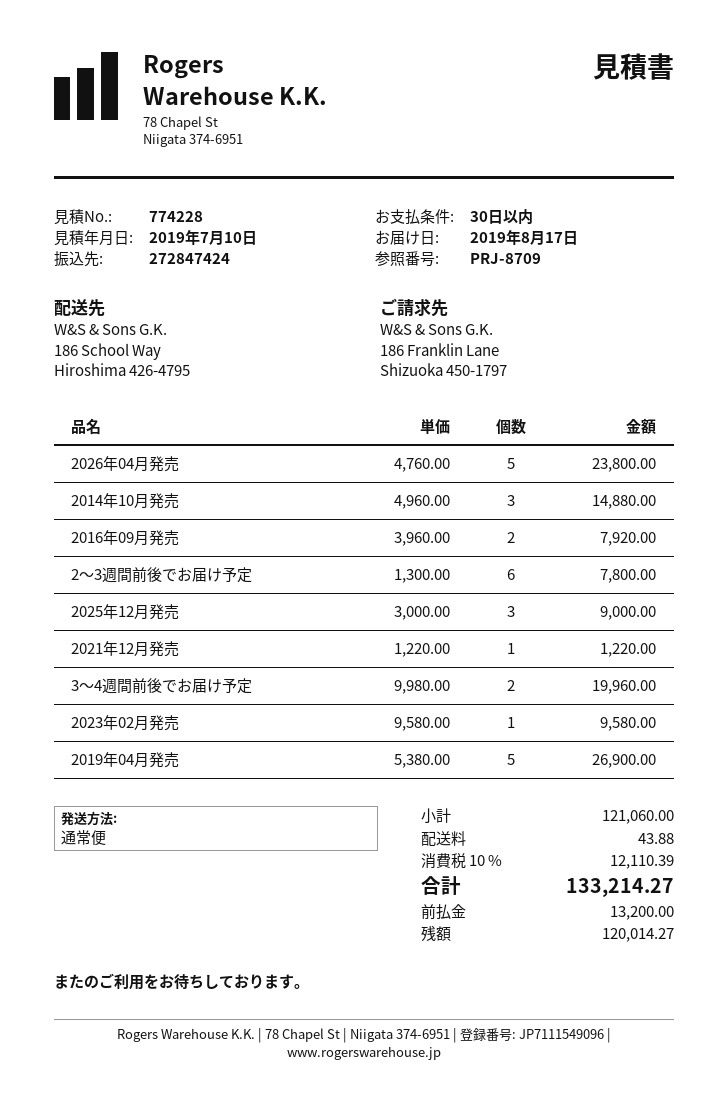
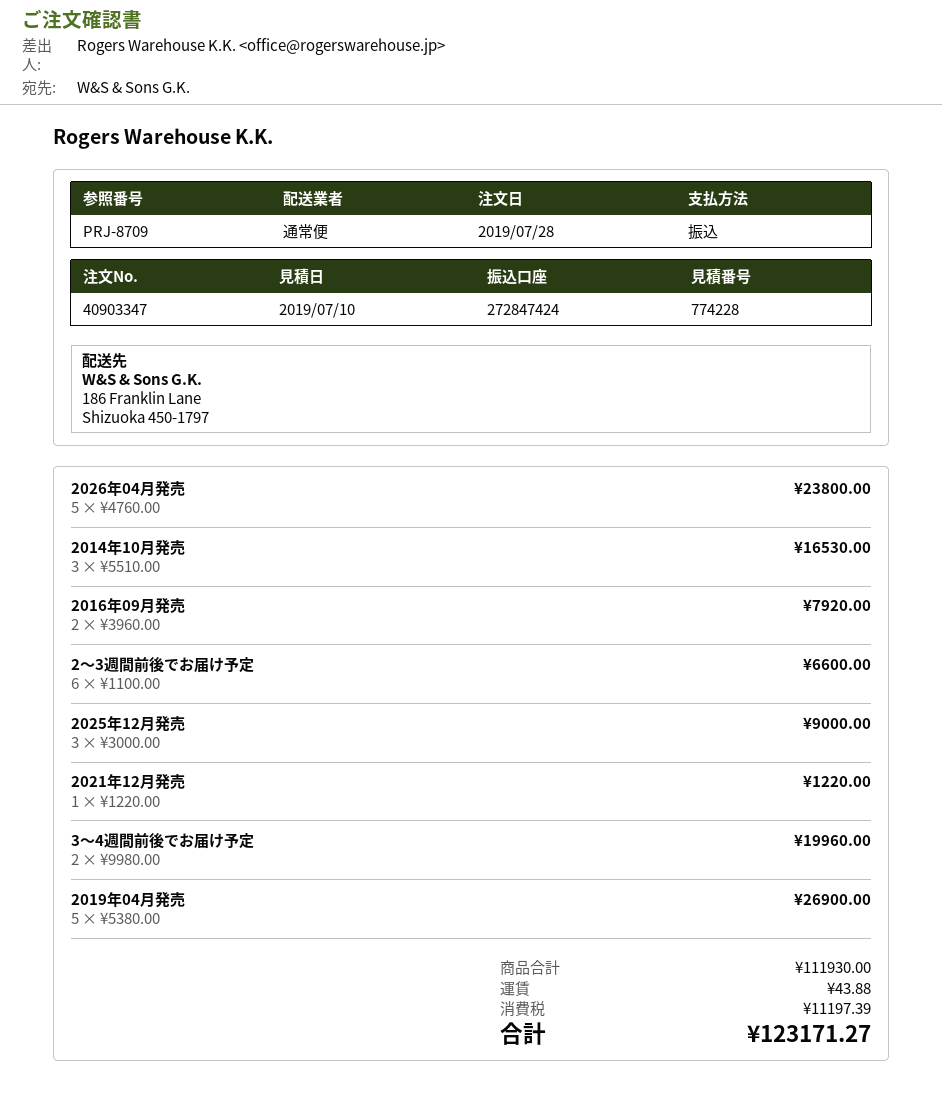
ship to: 186 School Way, Hiroshima 426-4795 -> 186 Franklin Lane, Shizuoka 450-1797
2014年10月発売: 3 x 4960.00 = 14880.00 -> 3 x 5510.00 = 16530.00
2〜3週間前後でお届け予定: 6 x 1300.00 = 7800.00 -> 6 x 1100.00 = 6600.00
2023年02月発売: 1 x 9580.00 = 9580.00 -> none
subtotal: 121060.00 -> 111930.00
tax: 12110.39 -> 11197.39
total: 133214.27 -> 123171.27

